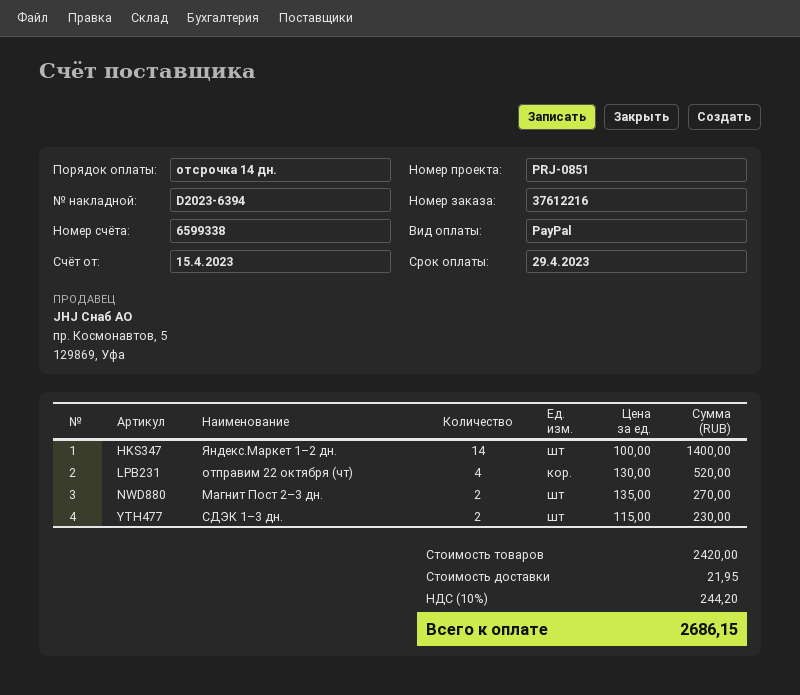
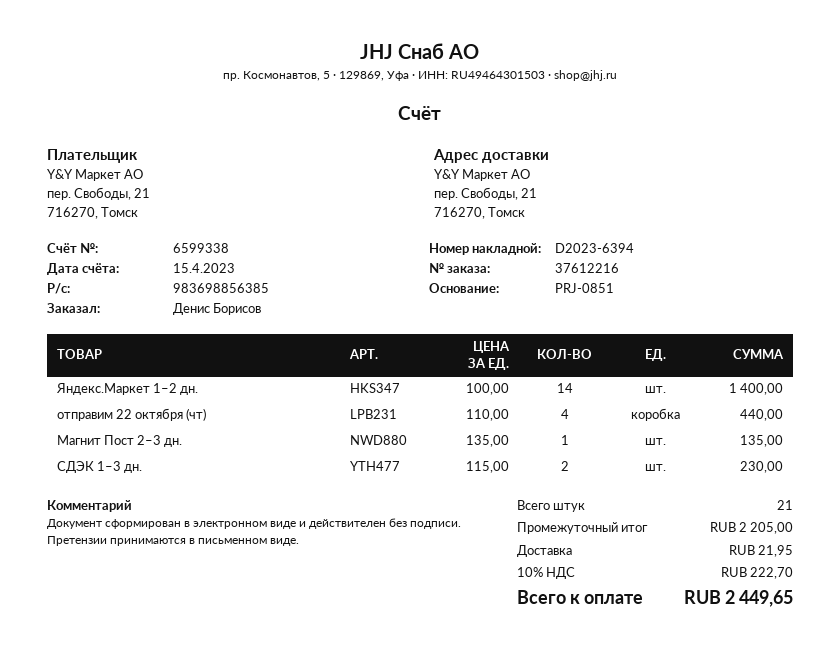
отправим 22 октября (чт): 4 x 130.00 = 520.00 -> 4 x 110.00 = 440.00
Магнит Пост 2–3 дн.: 2 x 135.00 = 270.00 -> 1 x 135.00 = 135.00
subtotal: 2420.00 -> 2205.00
tax: 10% = 244.20 -> 10% = 222.70
total: 2686.15 -> 2449.65

